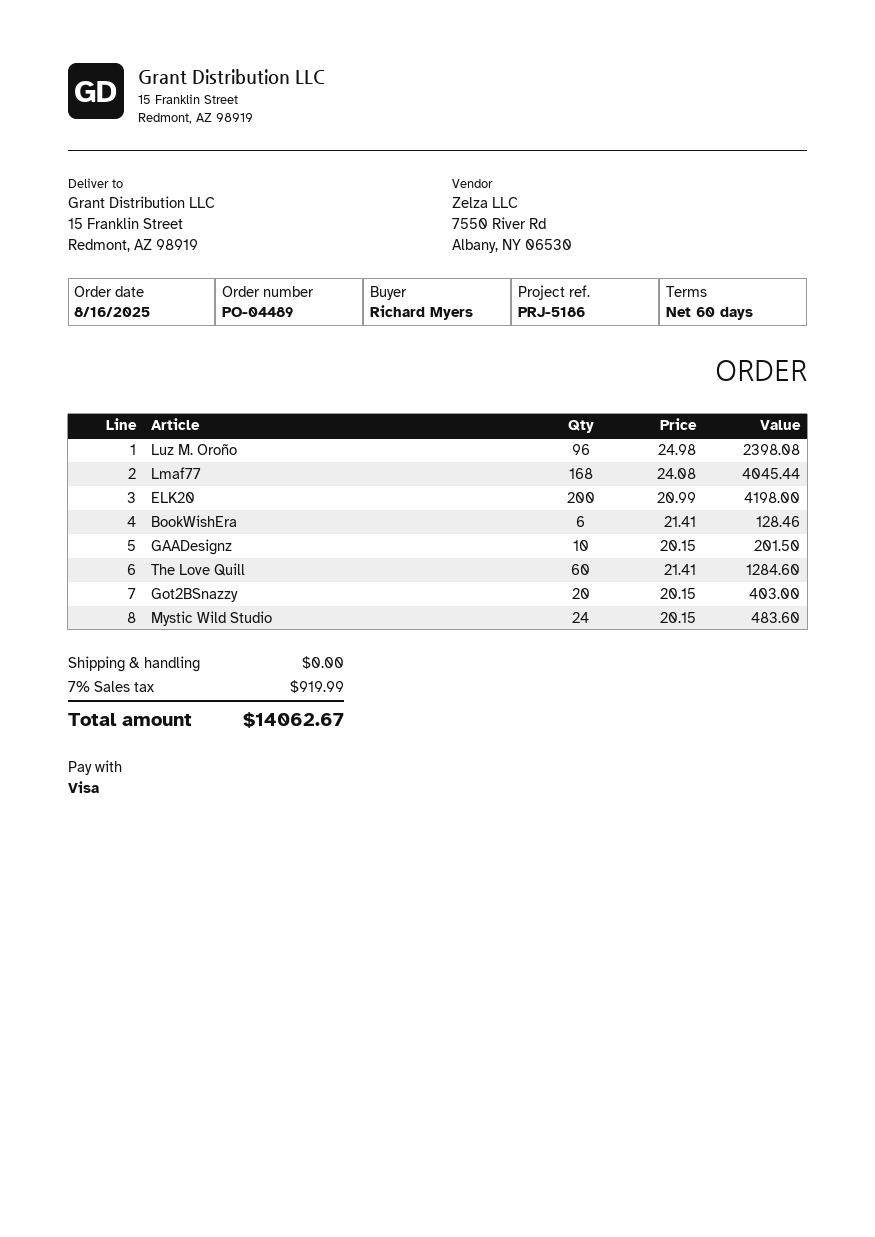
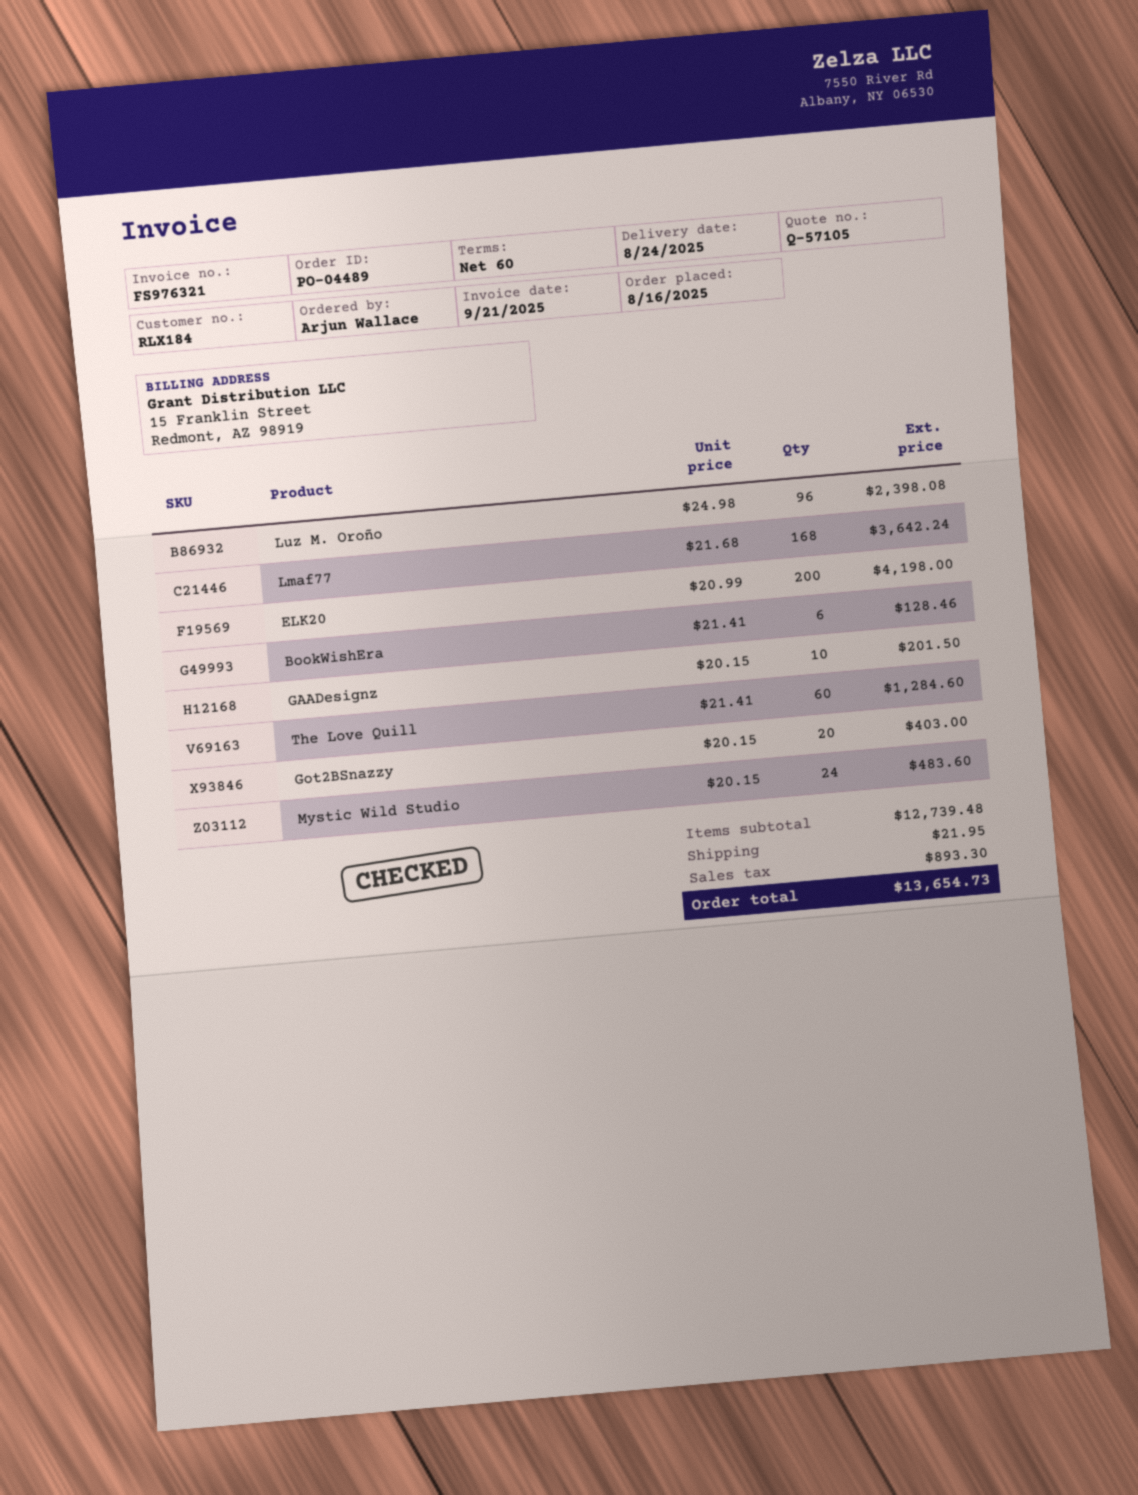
ordered by: Richard Myers -> Arjun Wallace
Lmaf77: 168 x 24.08 = 4045.44 -> 168 x 21.68 = 3642.24
shipping: 0.00 -> 21.95
tax: 919.99 -> 893.30
total: 14062.67 -> 13654.73

